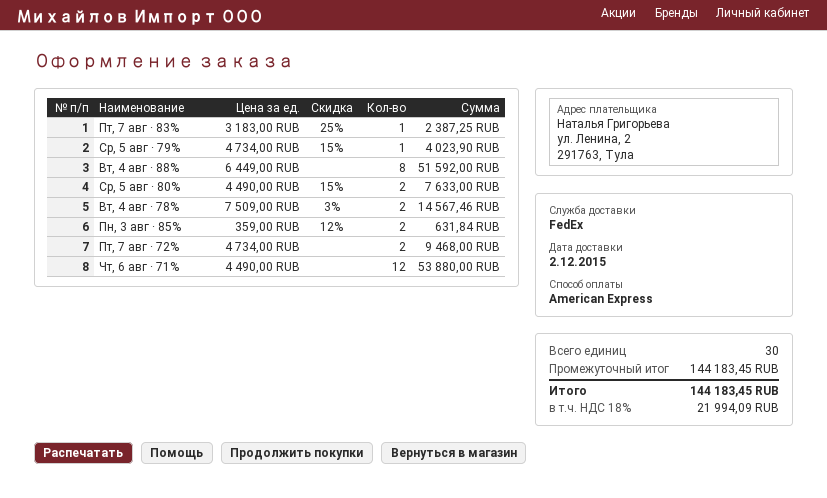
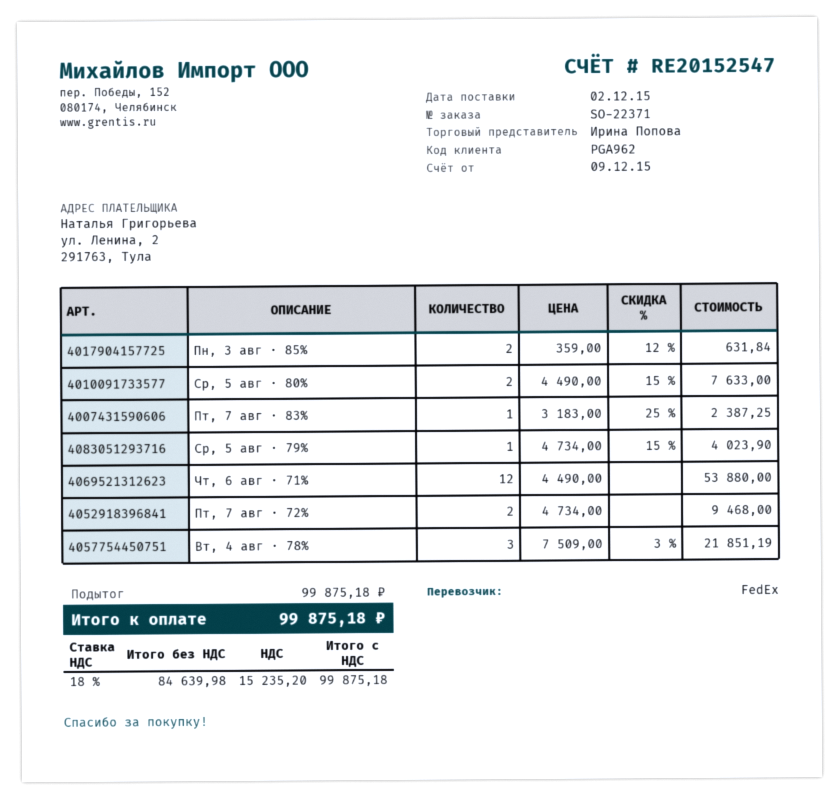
Вт, 4 авг · 88%: 8 x 6449.00 = 51592.00 -> none
Вт, 4 авг · 78%: 2 x 7509.00 - 3% = 14567.46 -> 3 x 7509.00 - 3% = 21851.19
subtotal: 144183.45 -> 99875.18
tax: 18% = 21994.09 -> 18% = 15235.20
total: 144183.45 -> 99875.18

